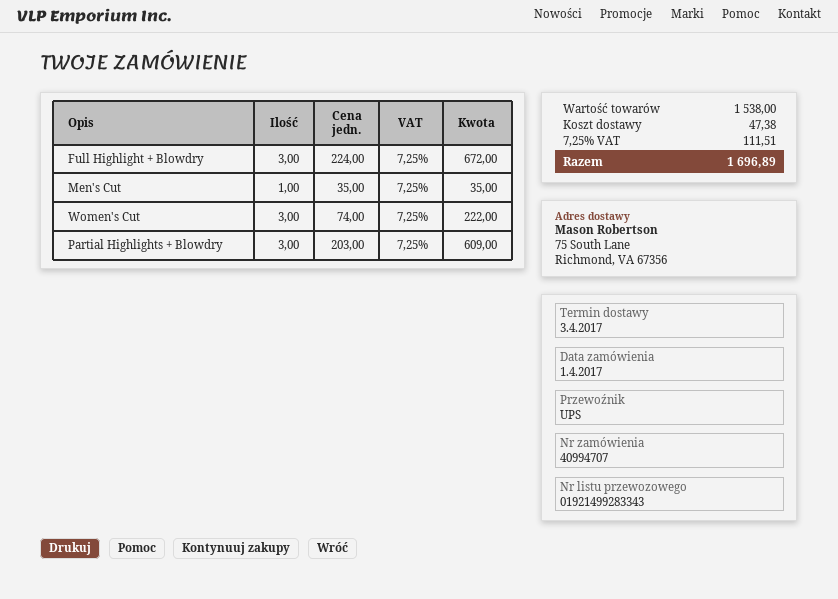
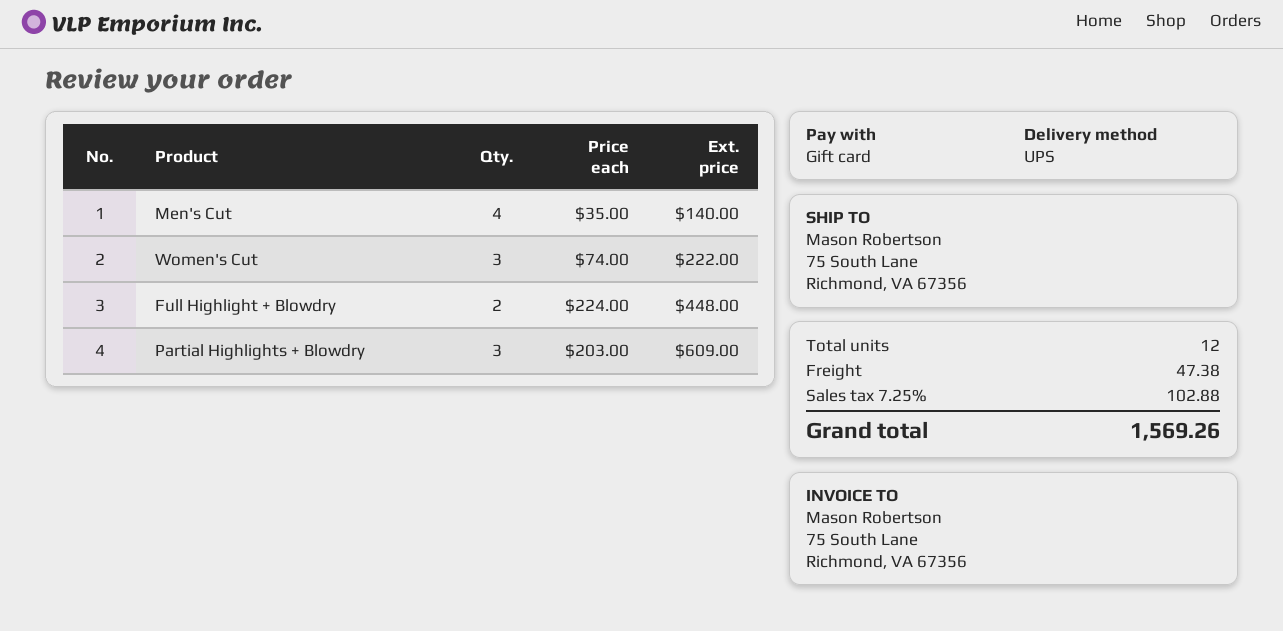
Full Highlight + Blowdry: 3 x 224.00 = 672.00 -> 2 x 224.00 = 448.00
Men's Cut: 1 x 35.00 = 35.00 -> 4 x 35.00 = 140.00
tax: 7.25% = 111.51 -> 7.25% = 102.88
total: 1696.89 -> 1569.26

